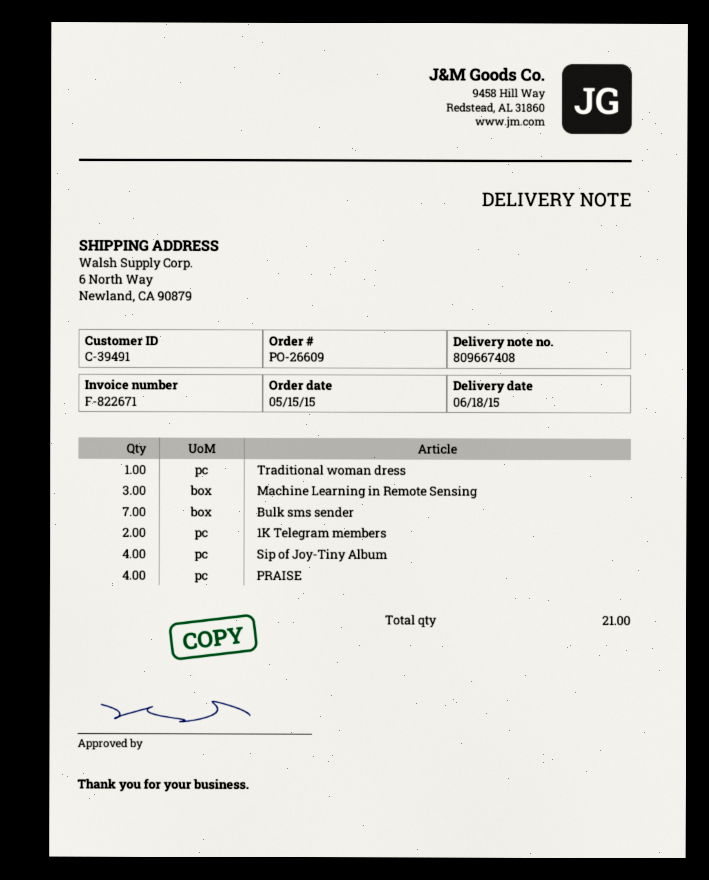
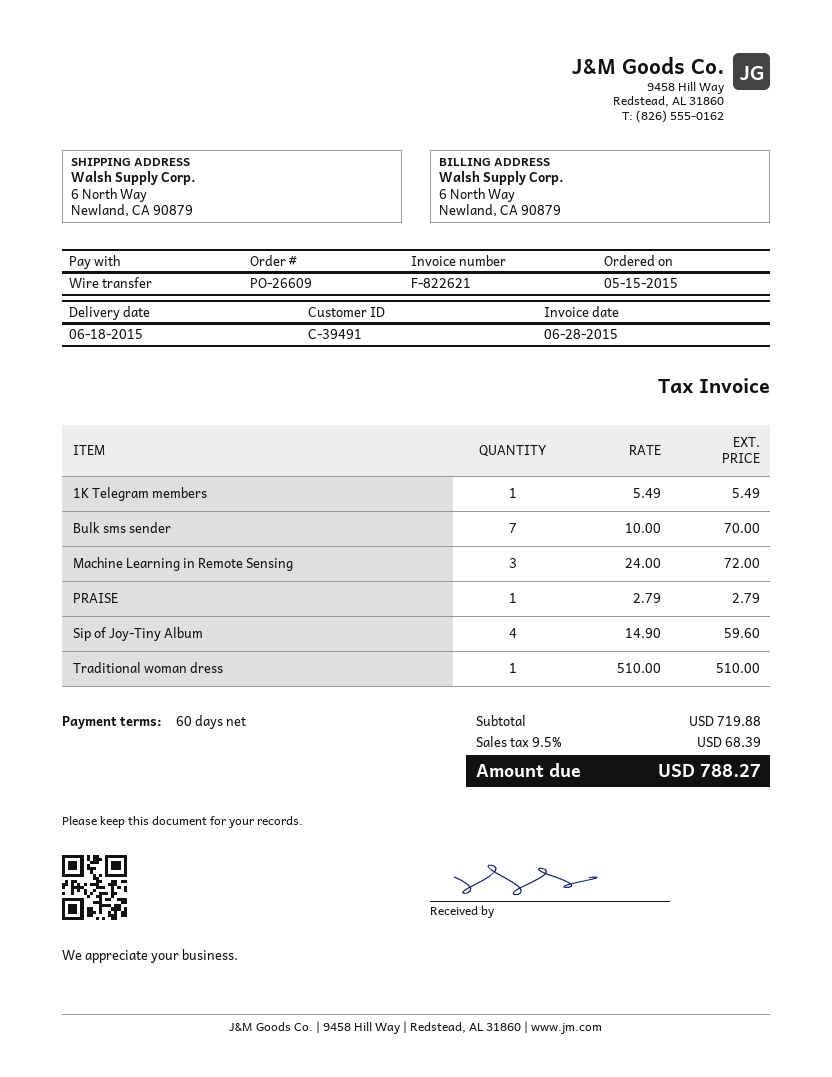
invoice number: F-822671 -> F-822621
1K Telegram members: 2 -> 1
PRAISE: 4 -> 1

